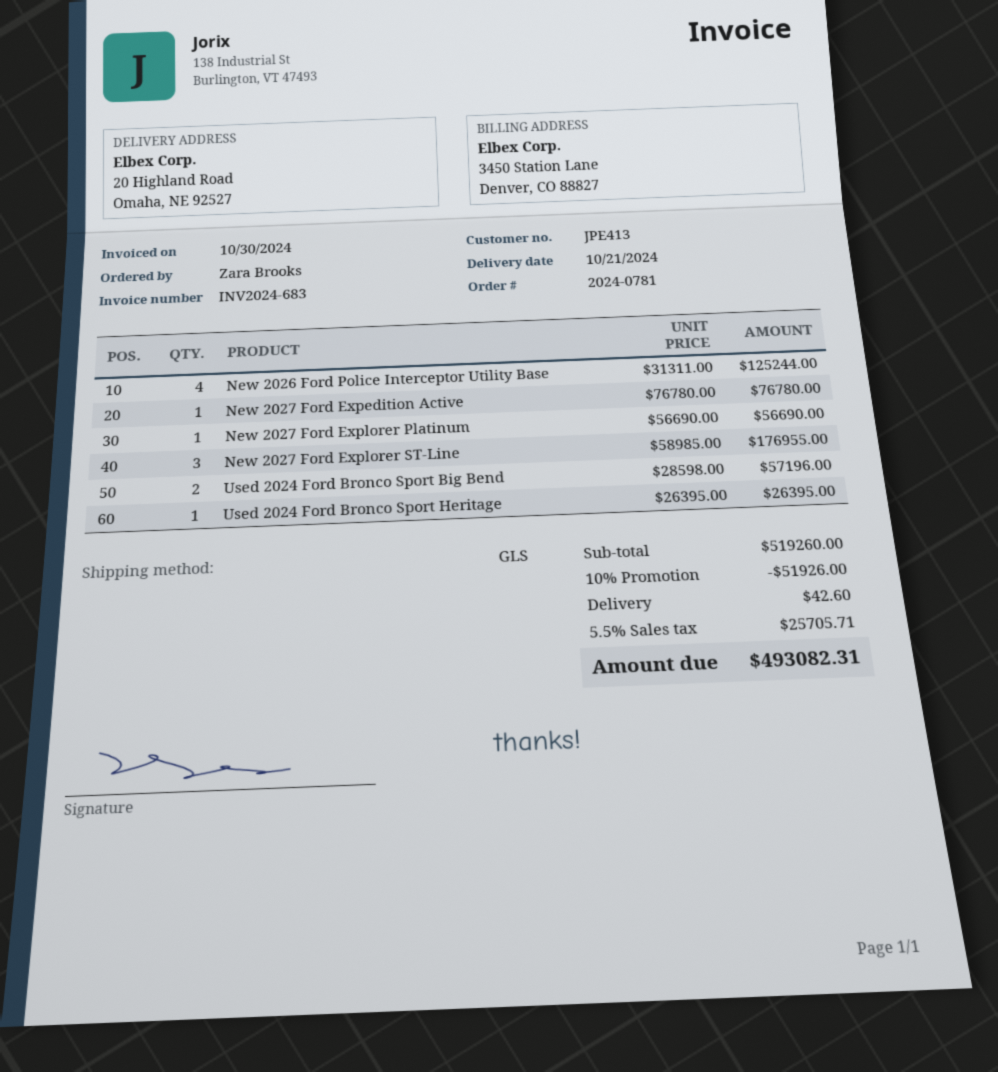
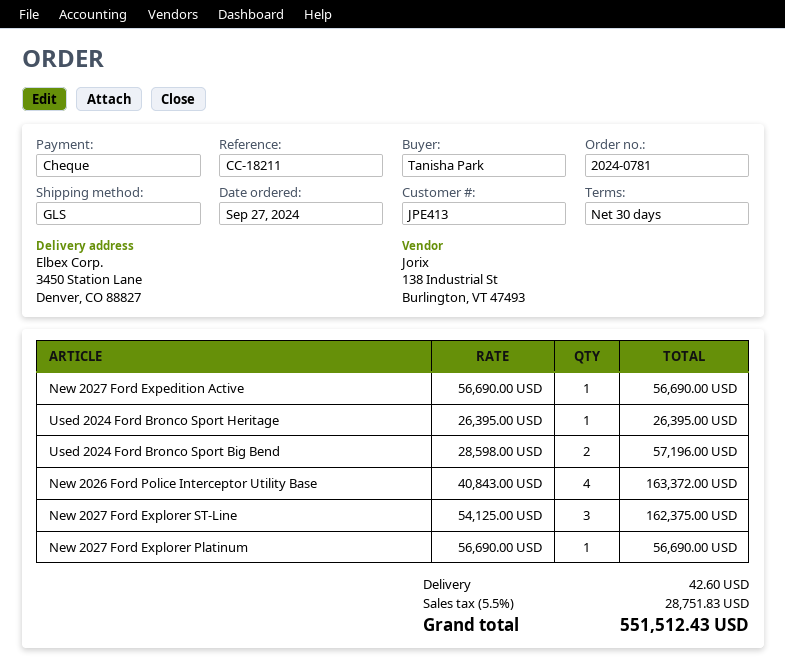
ordered by: Zara Brooks -> Tanisha Park
ship to: 20 Highland Road, Omaha, NE 92527 -> 3450 Station Lane, Denver, CO 88827
New 2026 Ford Police Interceptor Utility Base: 4 x 31311.00 = 125244.00 -> 4 x 40843.00 = 163372.00
New 2027 Ford Expedition Active: 1 x 76780.00 = 76780.00 -> 1 x 56690.00 = 56690.00
New 2027 Ford Explorer ST-Line: 3 x 58985.00 = 176955.00 -> 3 x 54125.00 = 162375.00
discount: 10% = 51926.00 -> none
tax: 5.5% = 25705.71 -> 5.5% = 28751.83
total: 493082.31 -> 551512.43

